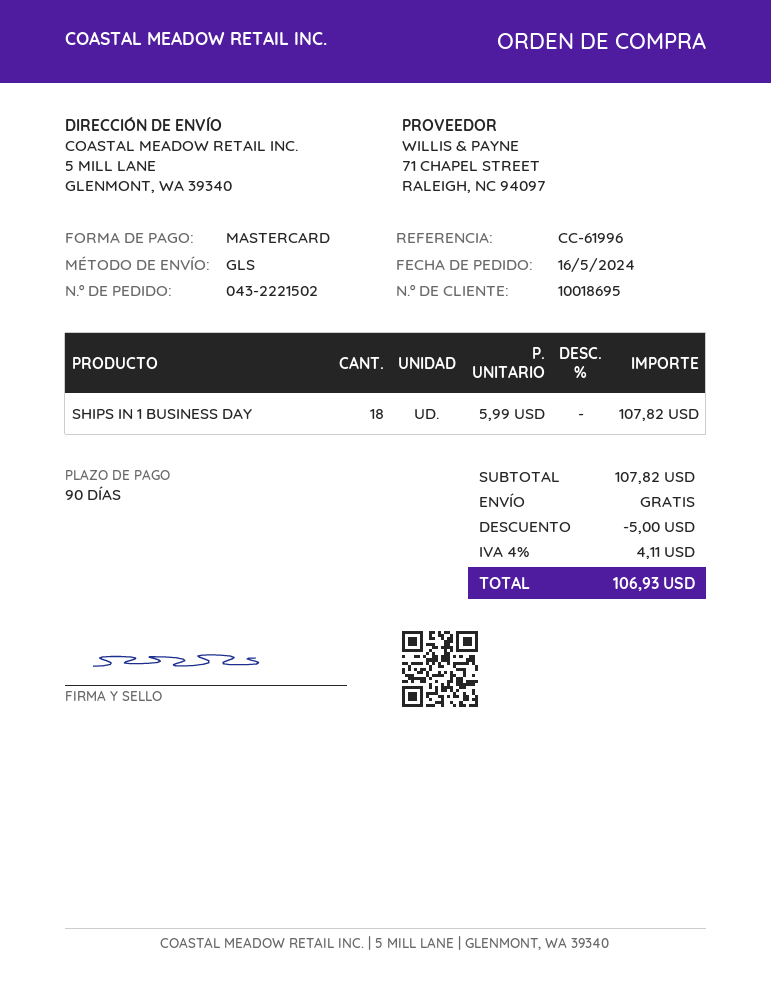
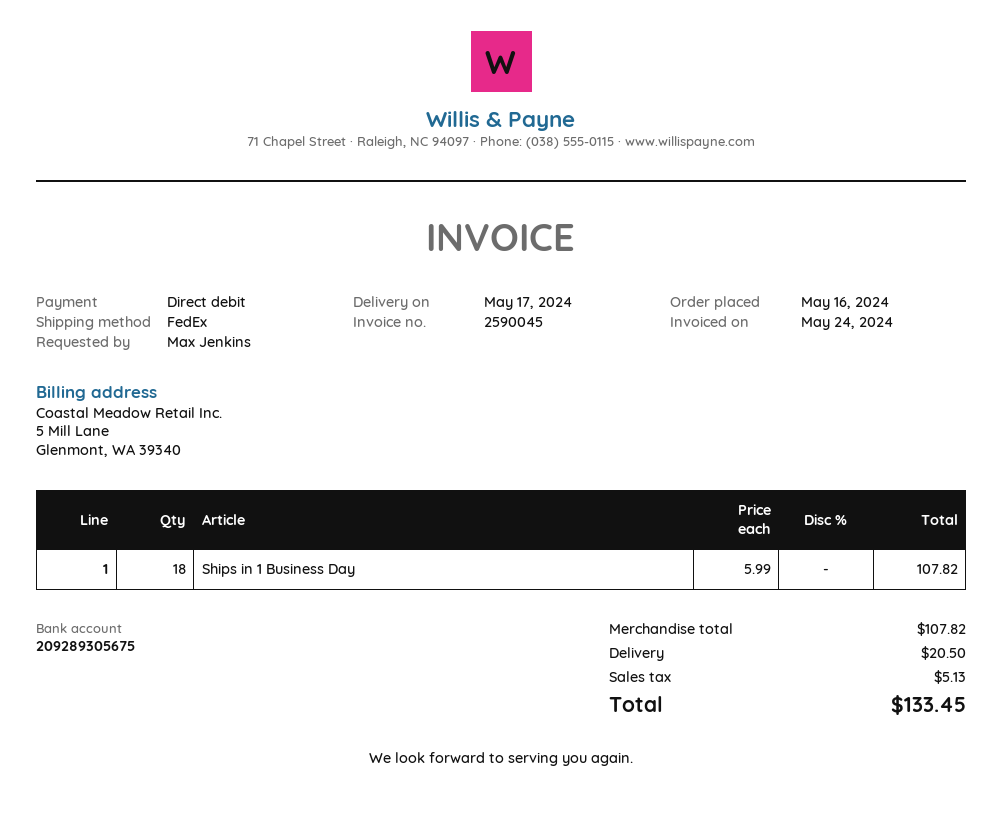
payment method: Mastercard -> direct debit
shipping method: GLS -> FedEx
discount: 5.00 -> none
shipping: 0.00 -> 20.50
tax: 4.11 -> 5.13
total: 106.93 -> 133.45

